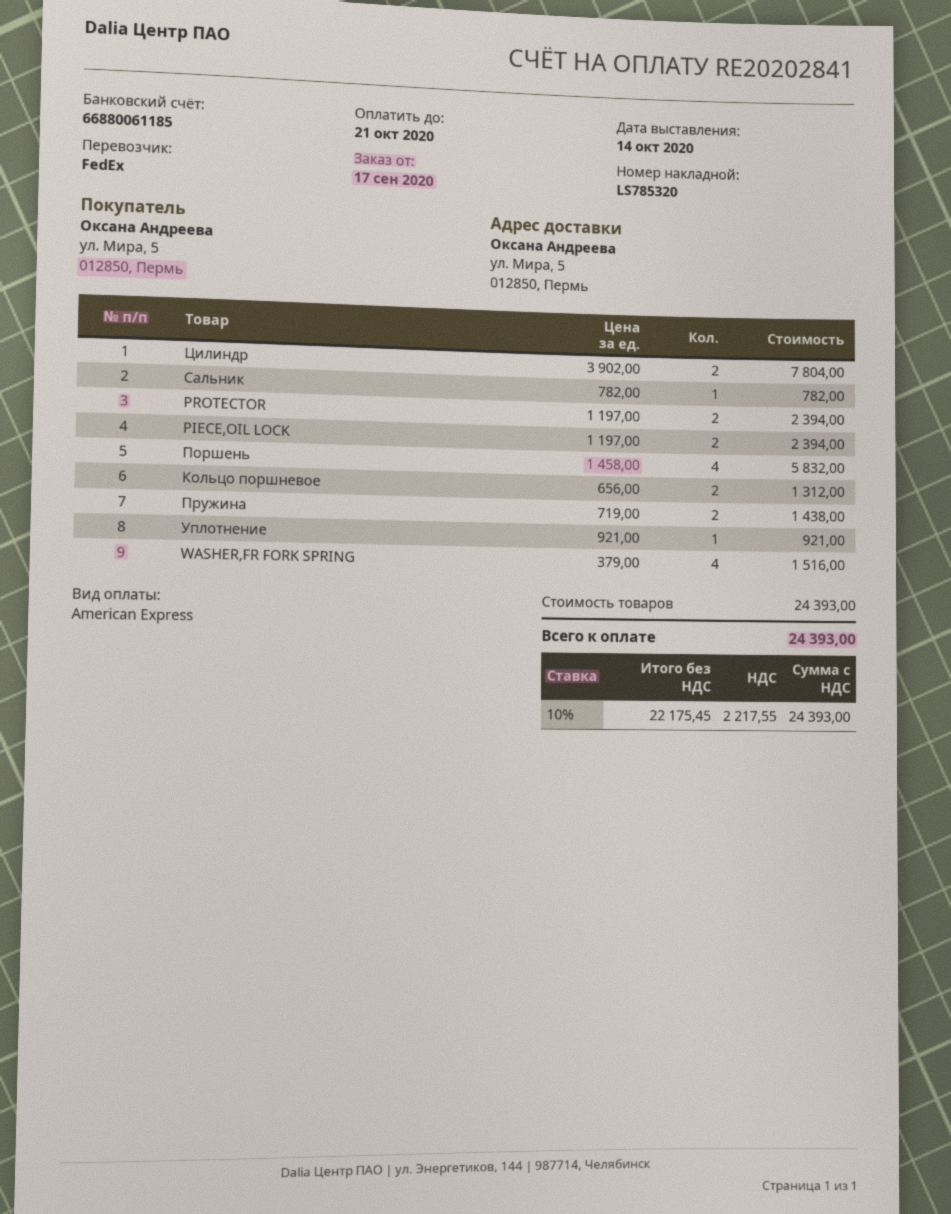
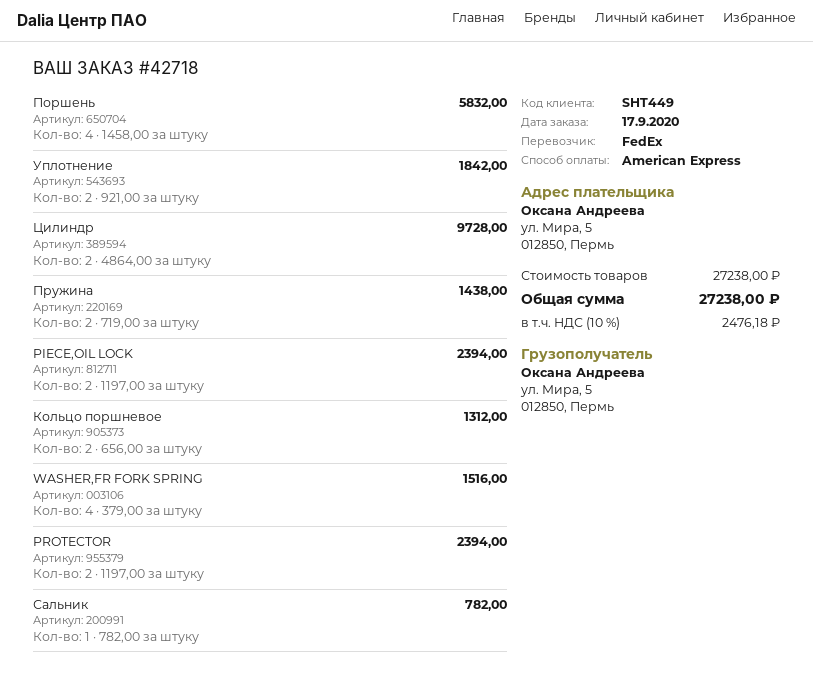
Цилиндр: 2 x 3902.00 = 7804.00 -> 2 x 4864.00 = 9728.00
Уплотнение: 1 x 921.00 = 921.00 -> 2 x 921.00 = 1842.00
subtotal: 24393.00 -> 27238.00
tax: 10% = 2217.55 -> 10% = 2476.18
total: 24393.00 -> 27238.00

